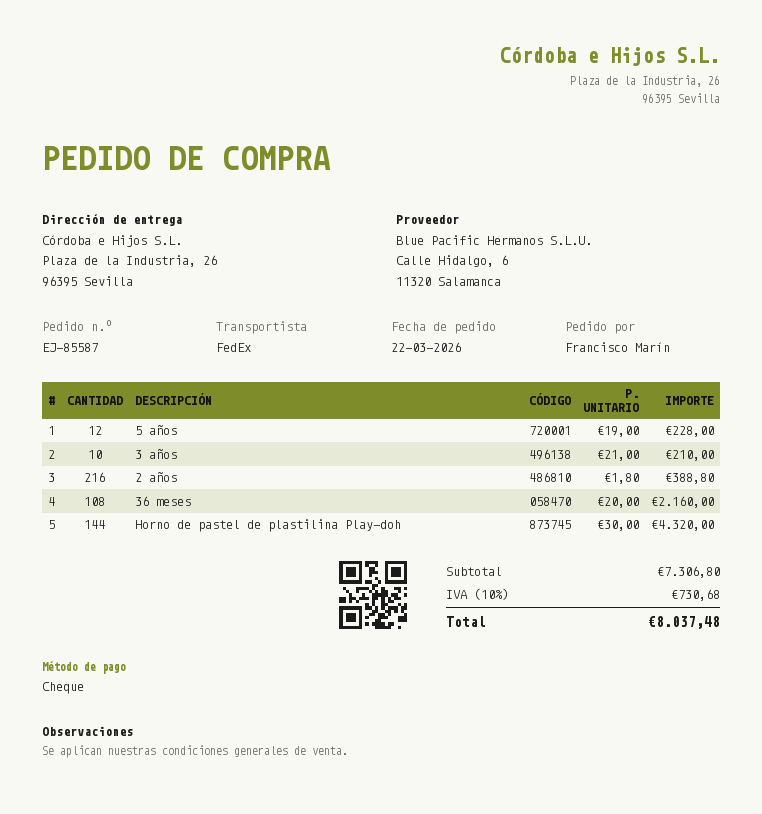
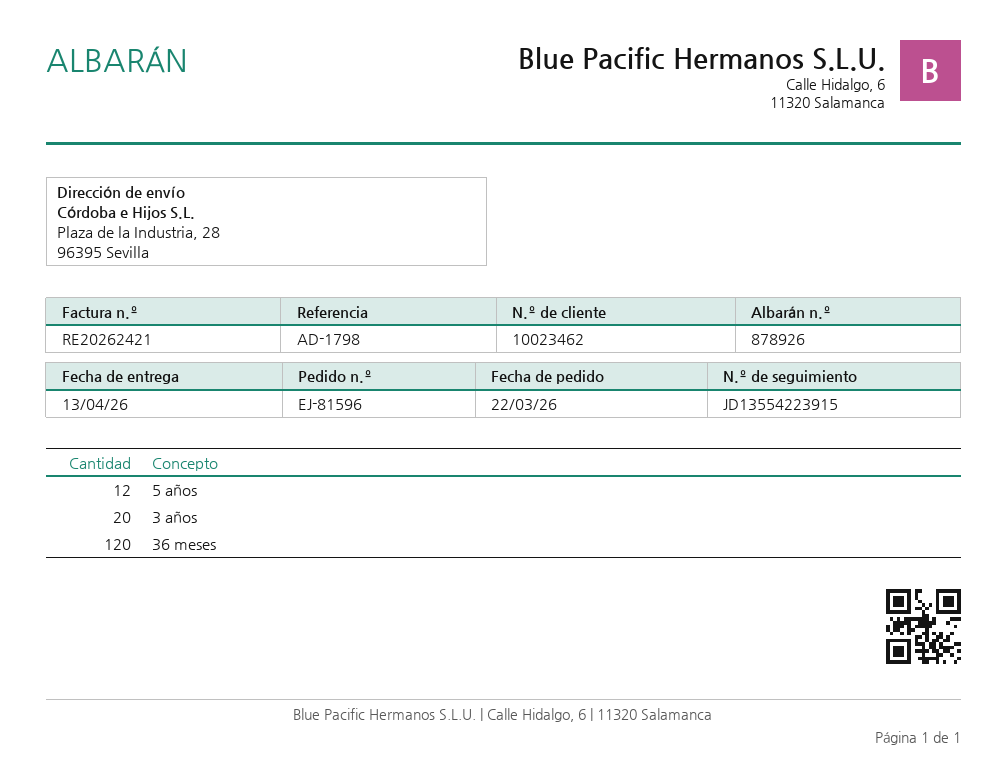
order number: EJ-85587 -> EJ-81596
ship to: Plaza de la Industria, 26, 96395 Sevilla -> Plaza de la Industria, 28, 96395 Sevilla
3 años: 10 -> 20
2 años: 216 -> none
36 meses: 108 -> 120
Horno de pastel de plastilina Play-doh: 144 -> none

